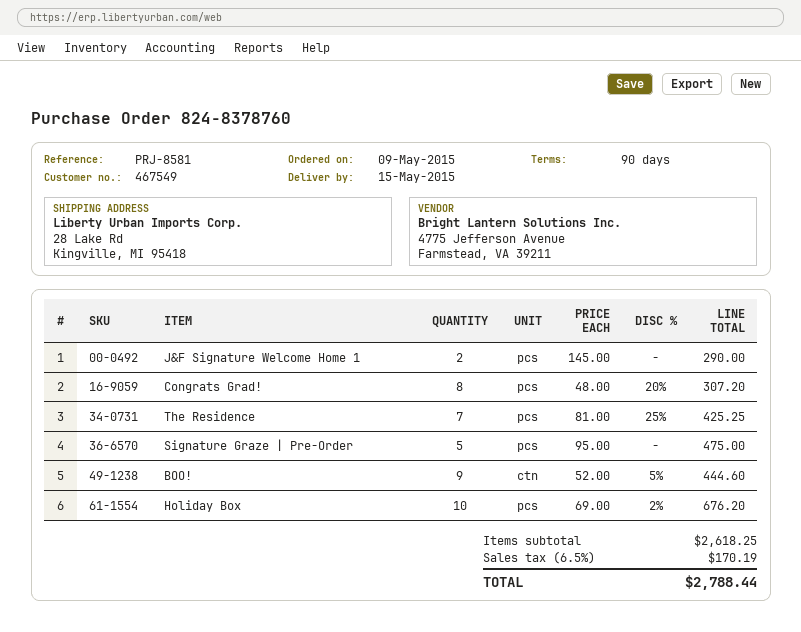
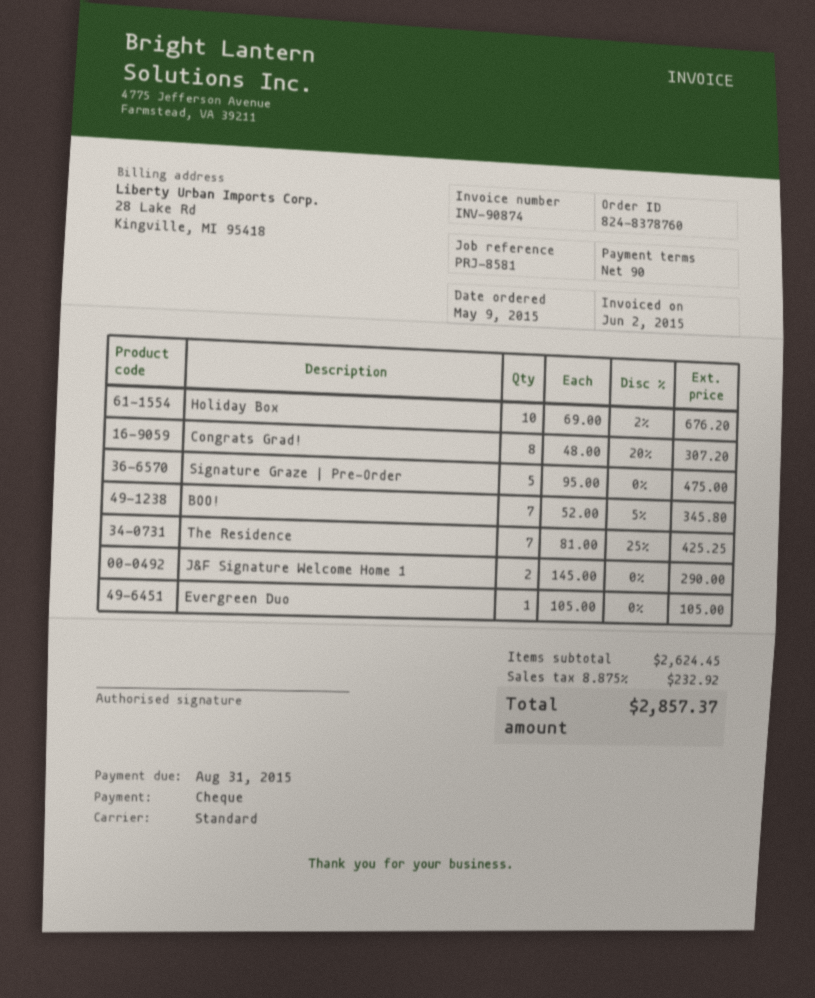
BOO!: 9 x 52.00 - 5% = 444.60 -> 7 x 52.00 - 5% = 345.80
Evergreen Duo: none -> 1 x 105.00 = 105.00
subtotal: 2618.25 -> 2624.45
tax: 6.5% = 170.19 -> 8.875% = 232.92
total: 2788.44 -> 2857.37

